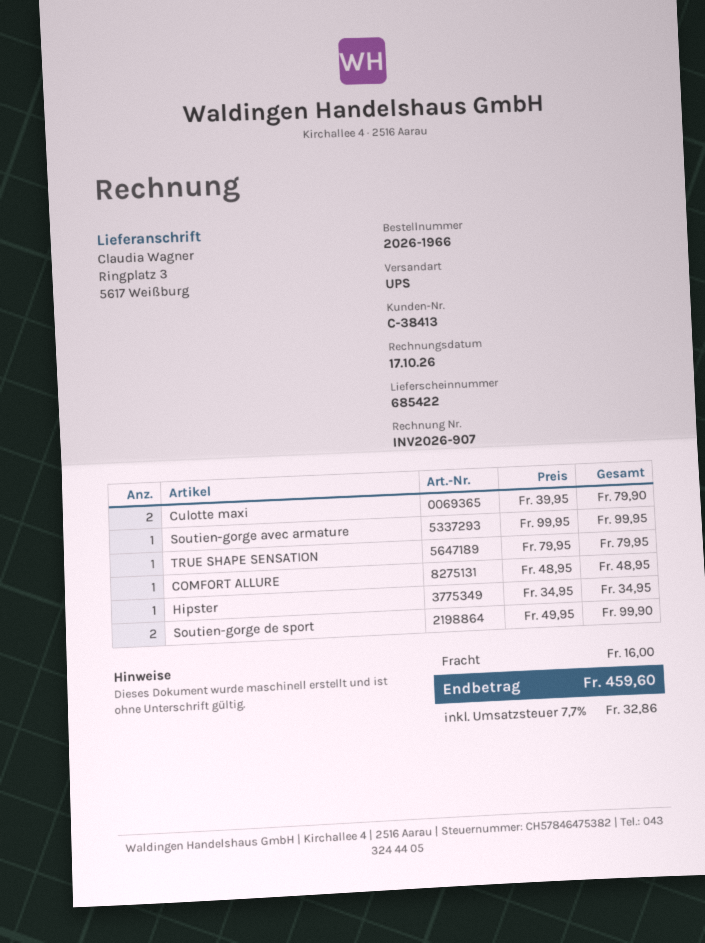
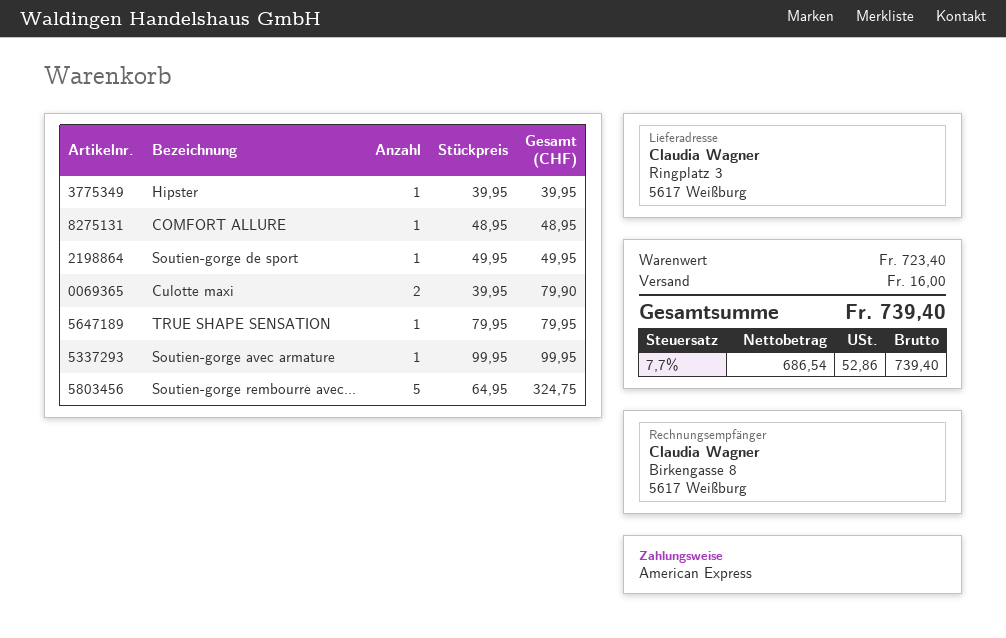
Hipster: 1 x 34.95 = 34.95 -> 1 x 39.95 = 39.95
Soutien-gorge de sport: 2 x 49.95 = 99.90 -> 1 x 49.95 = 49.95
Soutien-gorge rembourré avec...: none -> 5 x 64.95 = 324.75
tax: 7.7% = 32.86 -> 7.7% = 52.86
total: 459.60 -> 739.40

